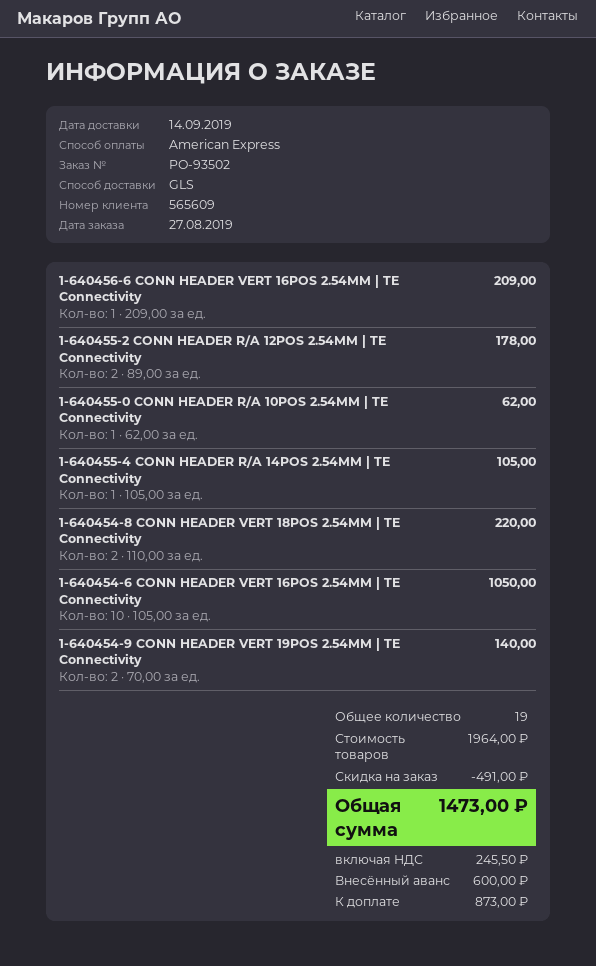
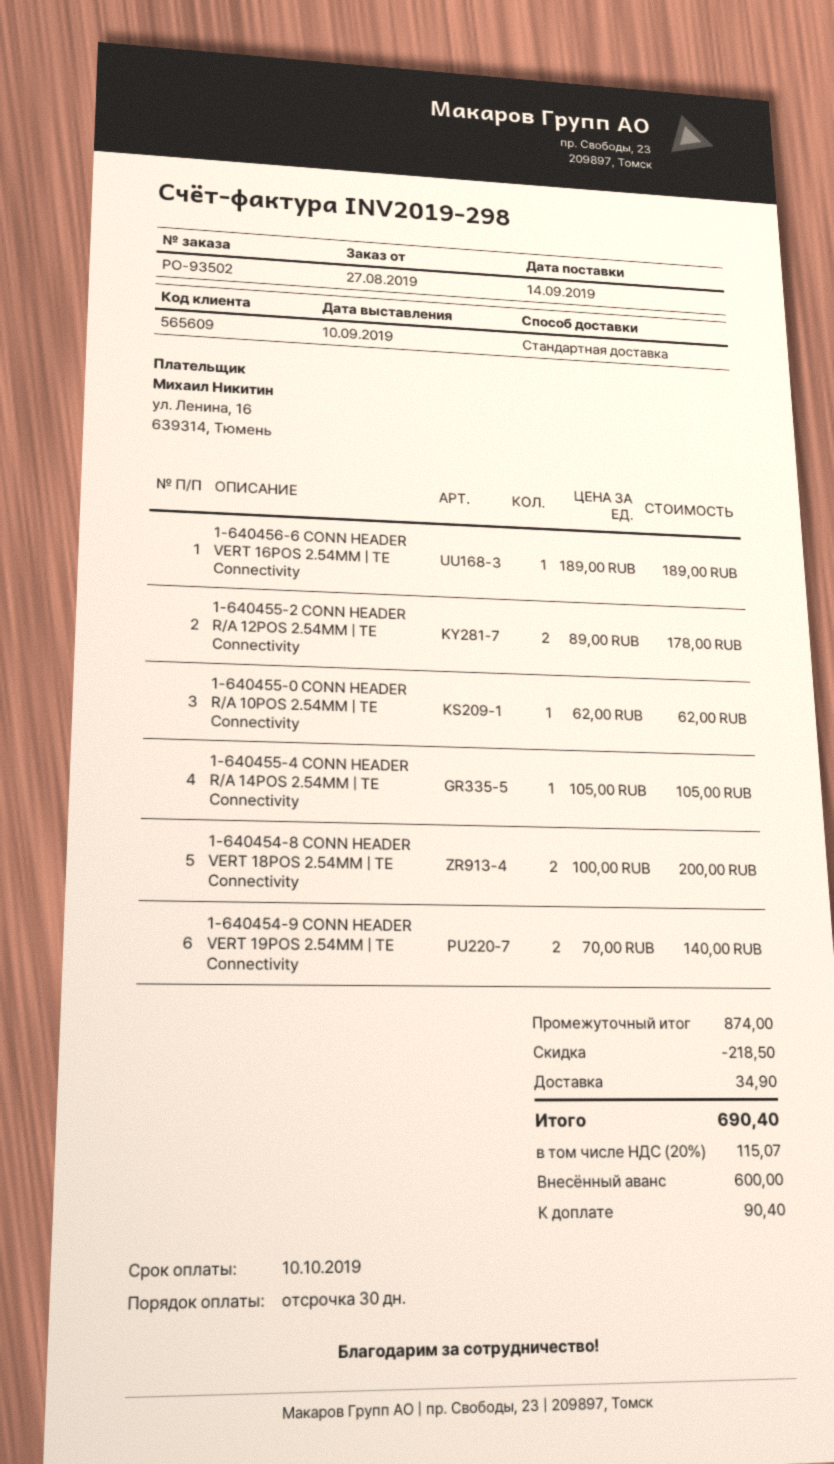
shipping method: GLS -> standard
1-640456-6 CONN HEADER VERT 16POS 2.54MM | TE Connectivity: 1 x 209.00 = 209.00 -> 1 x 189.00 = 189.00
1-640454-8 CONN HEADER VERT 18POS 2.54MM | TE Connectivity: 2 x 110.00 = 220.00 -> 2 x 100.00 = 200.00
1-640454-6 CONN HEADER VERT 16POS 2.54MM | TE Connectivity: 10 x 105.00 = 1050.00 -> none
subtotal: 1964.00 -> 874.00
discount: 491.00 -> 218.50
shipping: none -> 34.90
tax: 245.50 -> 115.07
total: 1473.00 -> 690.40
balance: 873.00 -> 90.40

